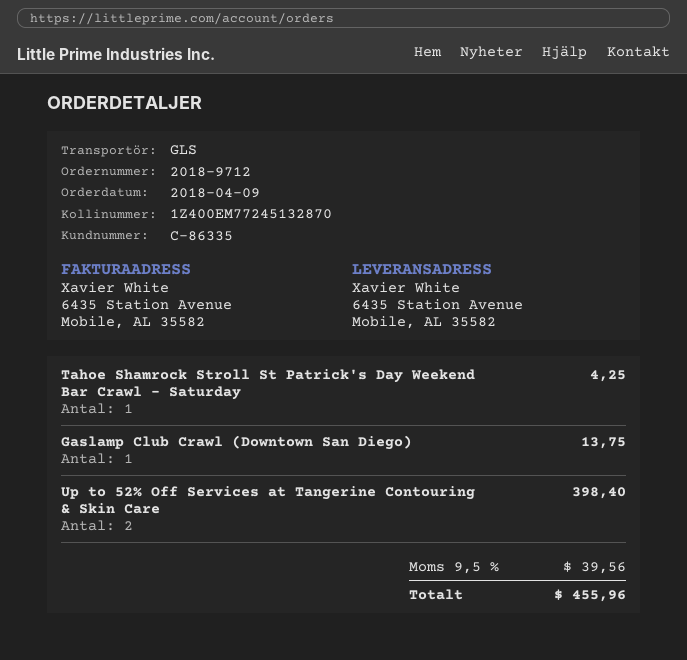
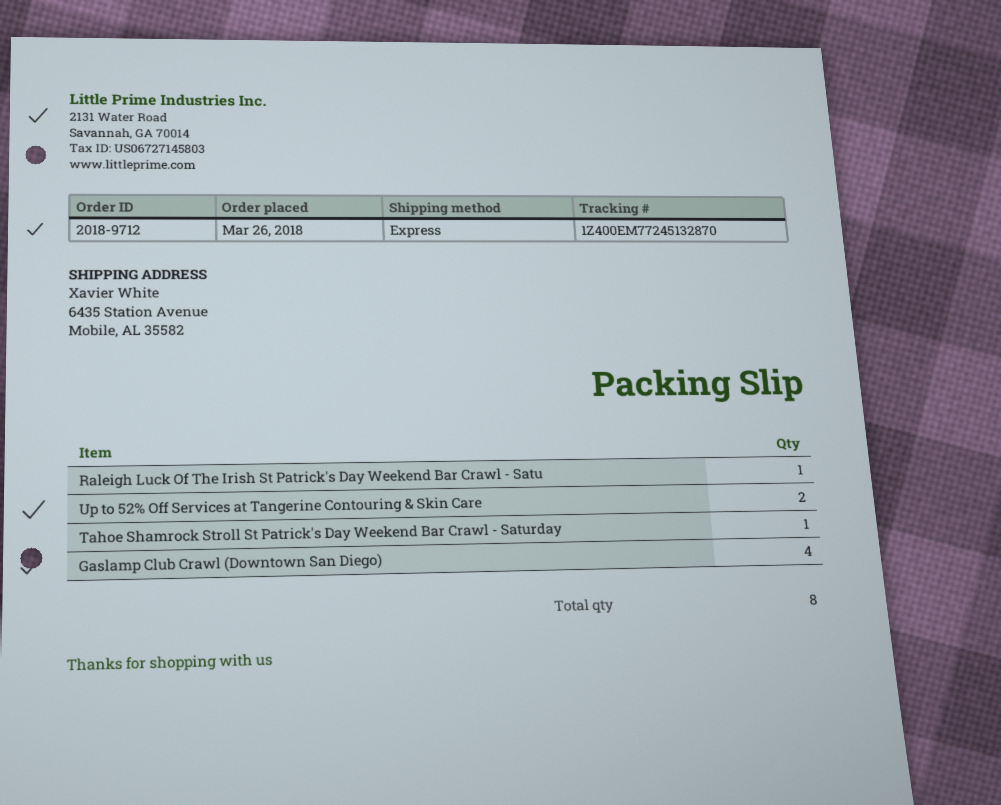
order date: 2018-04-09 -> 2018-03-26
shipping method: GLS -> express
Gaslamp Club Crawl (Downtown San Diego): 1 -> 4
Raleigh Luck Of The Irish St Patrick's Day Weekend Bar Crawl - Satu: none -> 1

